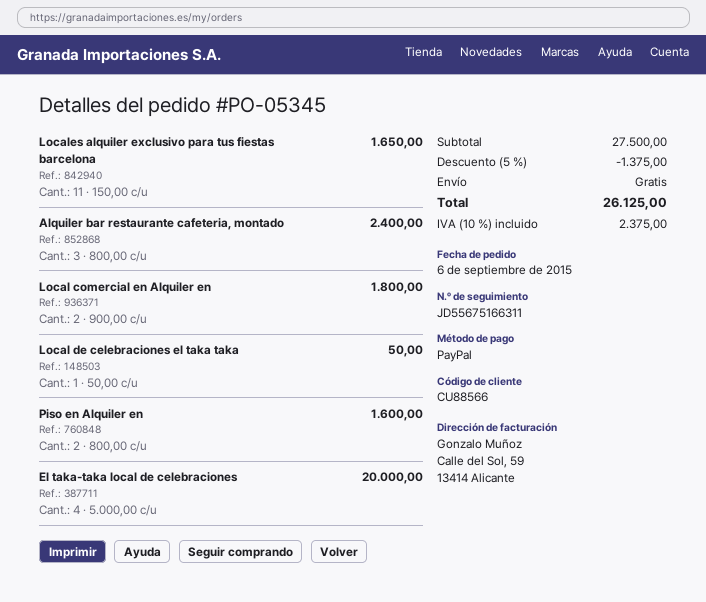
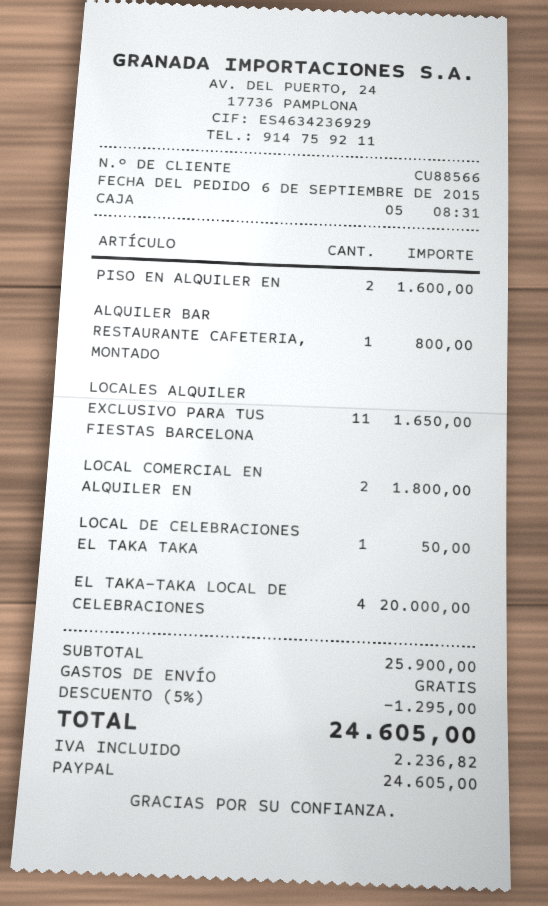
Alquiler bar restaurante cafeteria, montado: 3 for 2400.00 -> 1 for 800.00
subtotal: 27500.00 -> 25900.00
discount: 5% = 1375.00 -> 5% = 1295.00
tax: 2375.00 -> 2236.82
total: 26125.00 -> 24605.00

